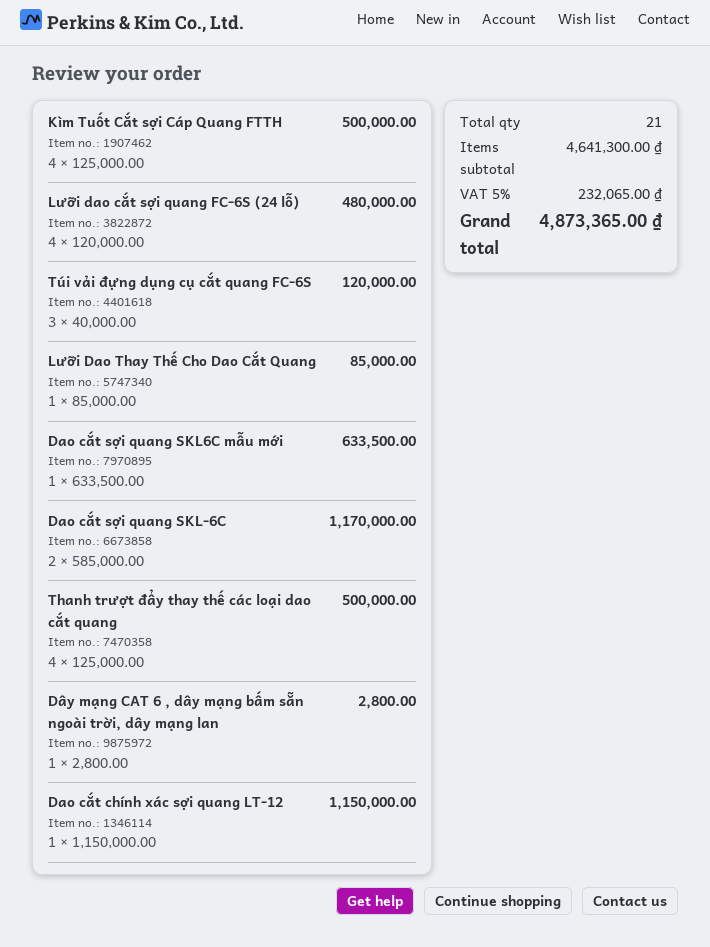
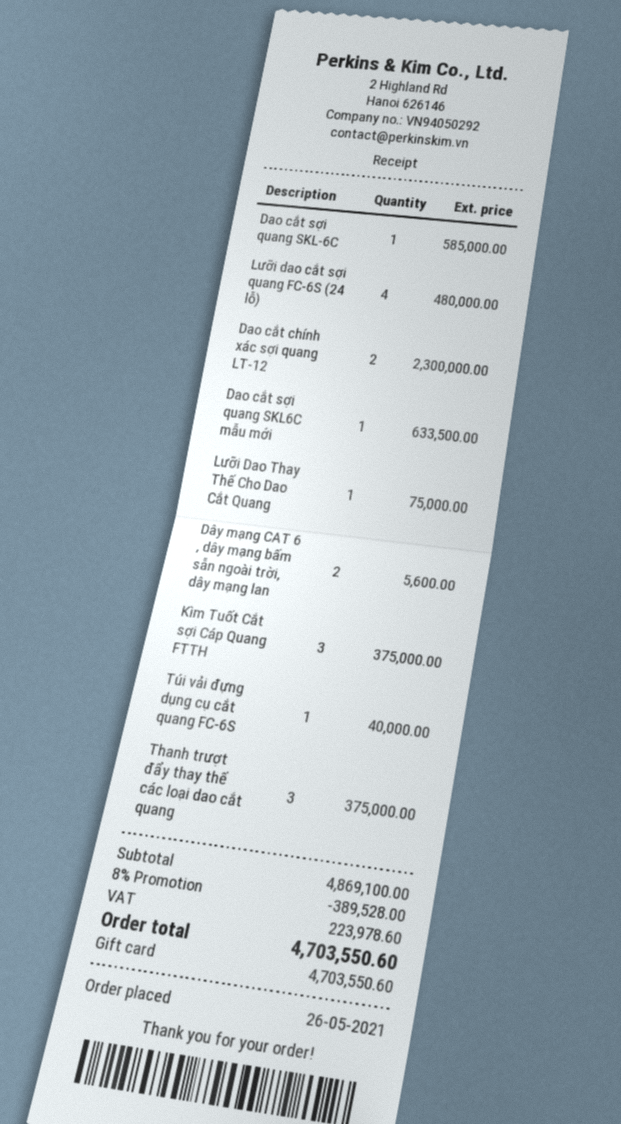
Kìm Tuốt Cắt sợi Cáp Quang FTTH: 4 for 500000.00 -> 3 for 375000.00
Túi vải đựng dụng cụ cắt quang FC-6S: 3 for 120000.00 -> 1 for 40000.00
Lưỡi Dao Thay Thế Cho Dao Cắt Quang: 1 for 85000.00 -> 1 for 75000.00
Dao cắt sợi quang SKL-6C: 2 for 1170000.00 -> 1 for 585000.00
Thanh trượt đẩy thay thế các loại dao cắt quang: 4 for 500000.00 -> 3 for 375000.00
Dây mạng CAT 6 , dây mạng bấm sẵn ngoài trời, dây mạng lan: 1 for 2800.00 -> 2 for 5600.00
Dao cắt chính xác sợi quang LT-12: 1 for 1150000.00 -> 2 for 2300000.00
subtotal: 4641300.00 -> 4869100.00
discount: none -> 8% = 389528.00
tax: 232065.00 -> 223978.60
total: 4873365.00 -> 4703550.60

